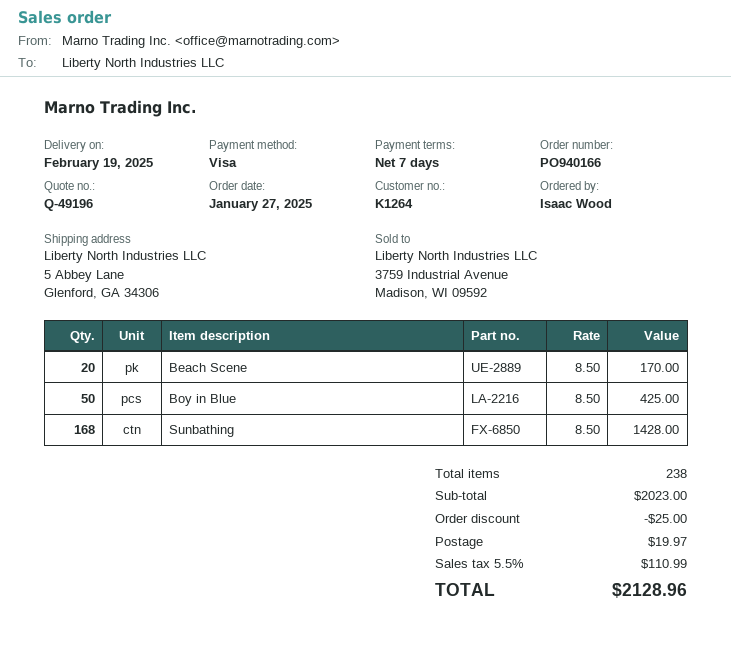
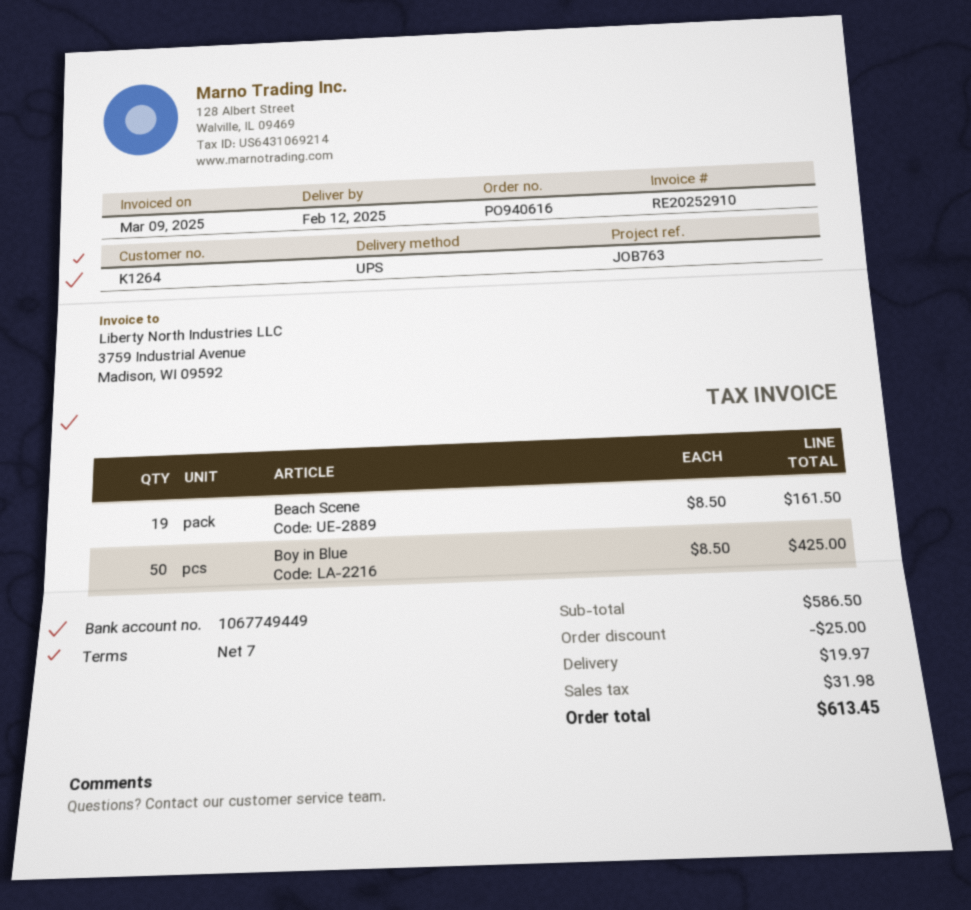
order number: PO940166 -> PO940616
delivery date: 2025-02-19 -> 2025-02-12
Beach Scene: 20 x 8.50 = 170.00 -> 19 x 8.50 = 161.50
Sunbathing: 168 x 8.50 = 1428.00 -> none
subtotal: 2023.00 -> 586.50
tax: 110.99 -> 31.98
total: 2128.96 -> 613.45

